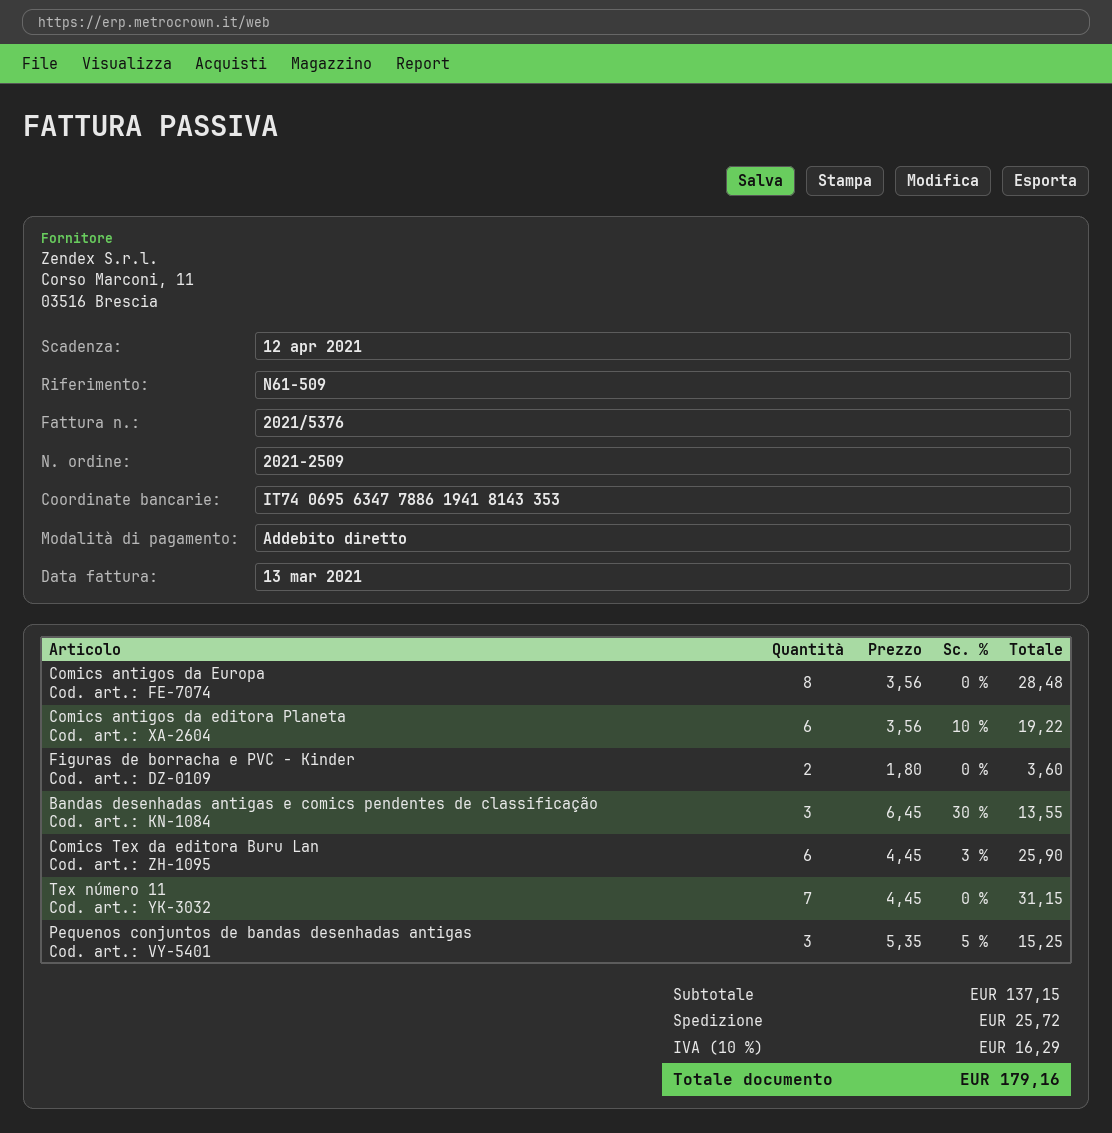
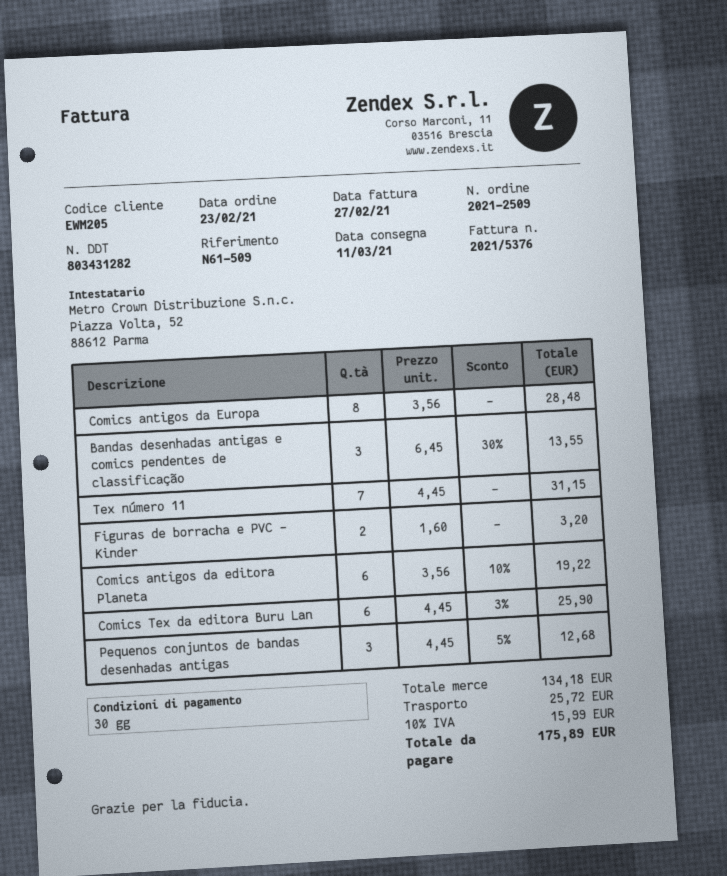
invoice date: 2021-03-13 -> 2021-02-27
Figuras de borracha e PVC - Kinder: 2 x 1.80 = 3.60 -> 2 x 1.60 = 3.20
Pequenos conjuntos de bandas desenhadas antigas: 3 x 5.35 - 5% = 15.25 -> 3 x 4.45 - 5% = 12.68
subtotal: 137.15 -> 134.18
tax: 10% = 16.29 -> 10% = 15.99
total: 179.16 -> 175.89

